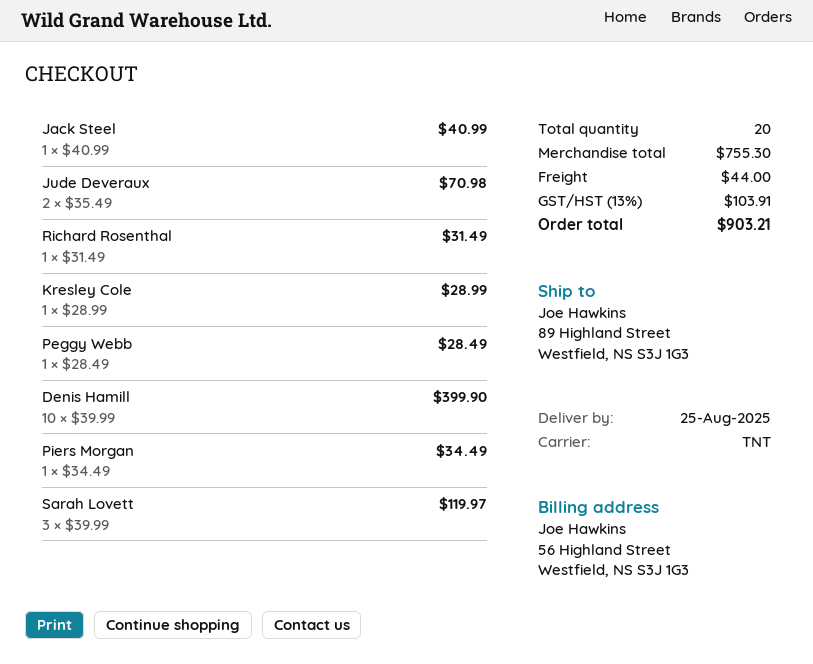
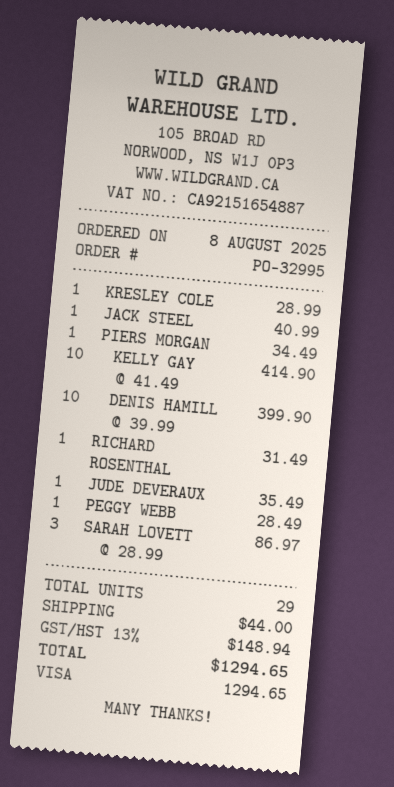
Jude Deveraux: 2 x 35.49 = 70.98 -> 1 x 35.49 = 35.49
Sarah Lovett: 3 x 39.99 = 119.97 -> 3 x 28.99 = 86.97
KELLY GAY: none -> 10 x 41.49 = 414.90
total quantity: 20 -> 29
tax: 13% = 103.91 -> 13% = 148.94
total: 903.21 -> 1294.65

